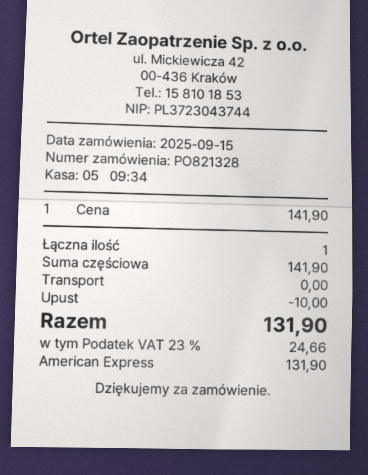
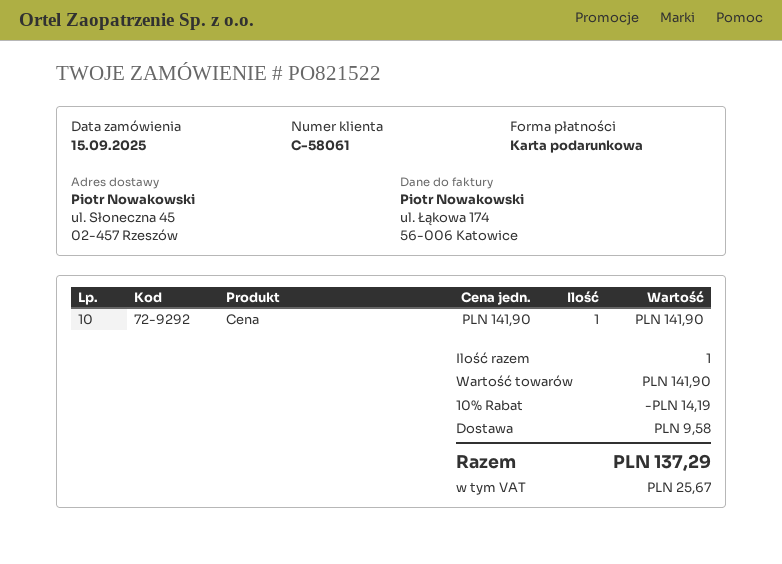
order number: PO821328 -> PO821522
payment method: American Express -> gift card
discount: 10.00 -> 14.19
shipping: 0.00 -> 9.58
tax: 24.66 -> 25.67
total: 131.90 -> 137.29

